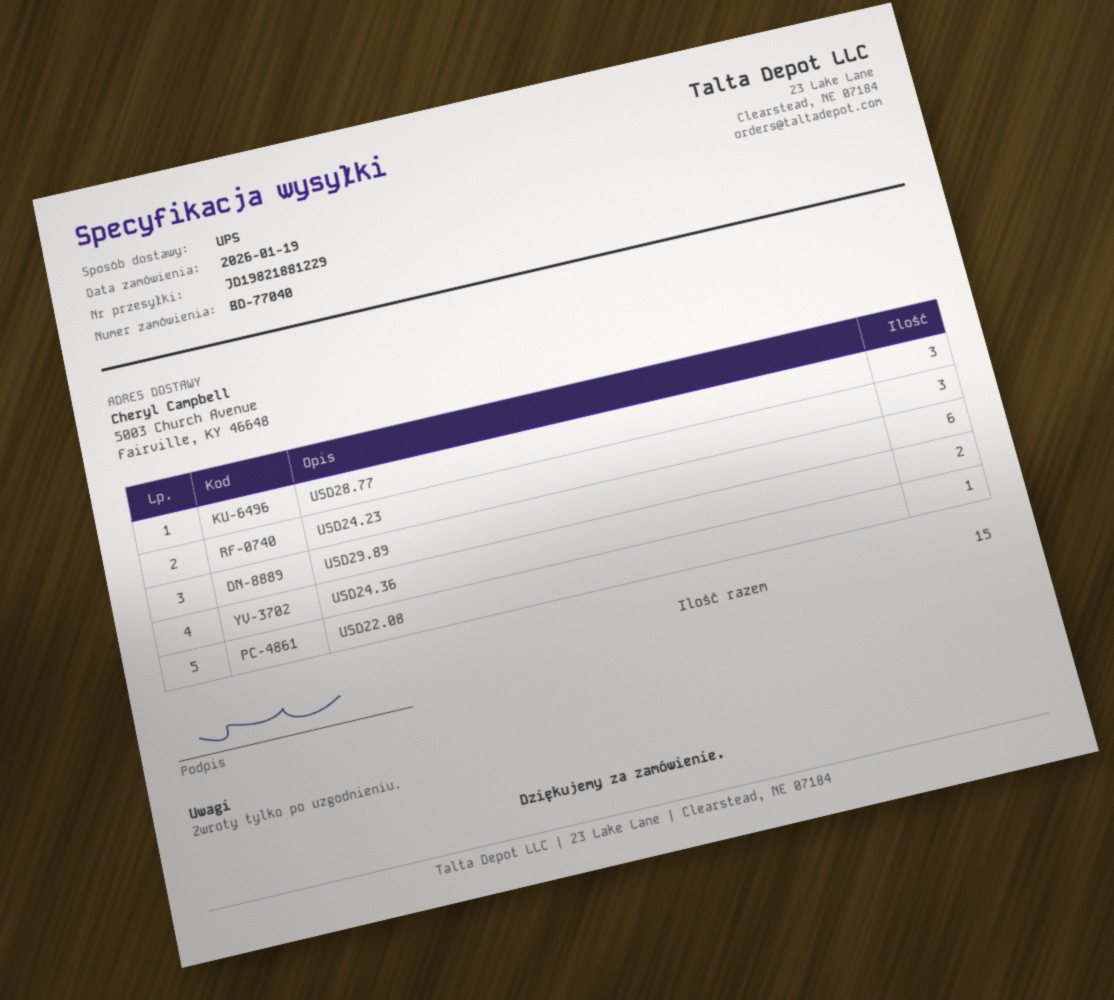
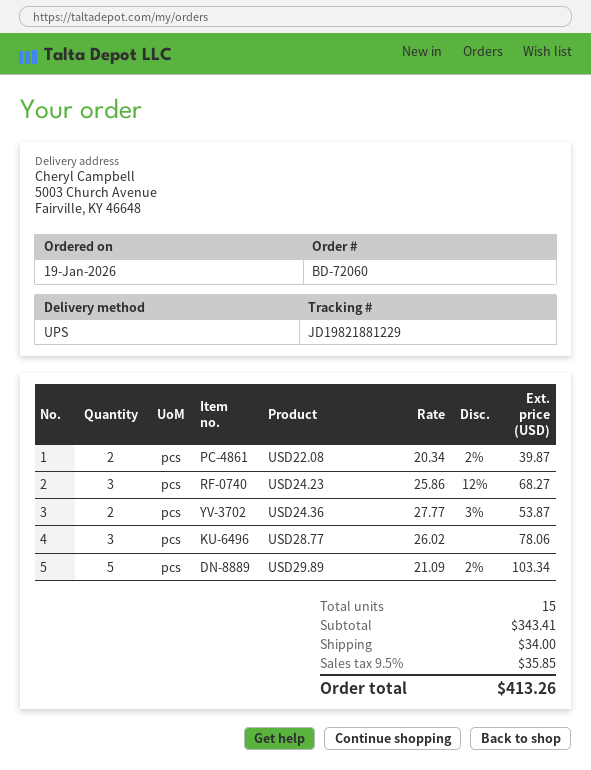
order number: BD-77040 -> BD-72060
USD29.89: 6 -> 5
USD22.08: 1 -> 2

